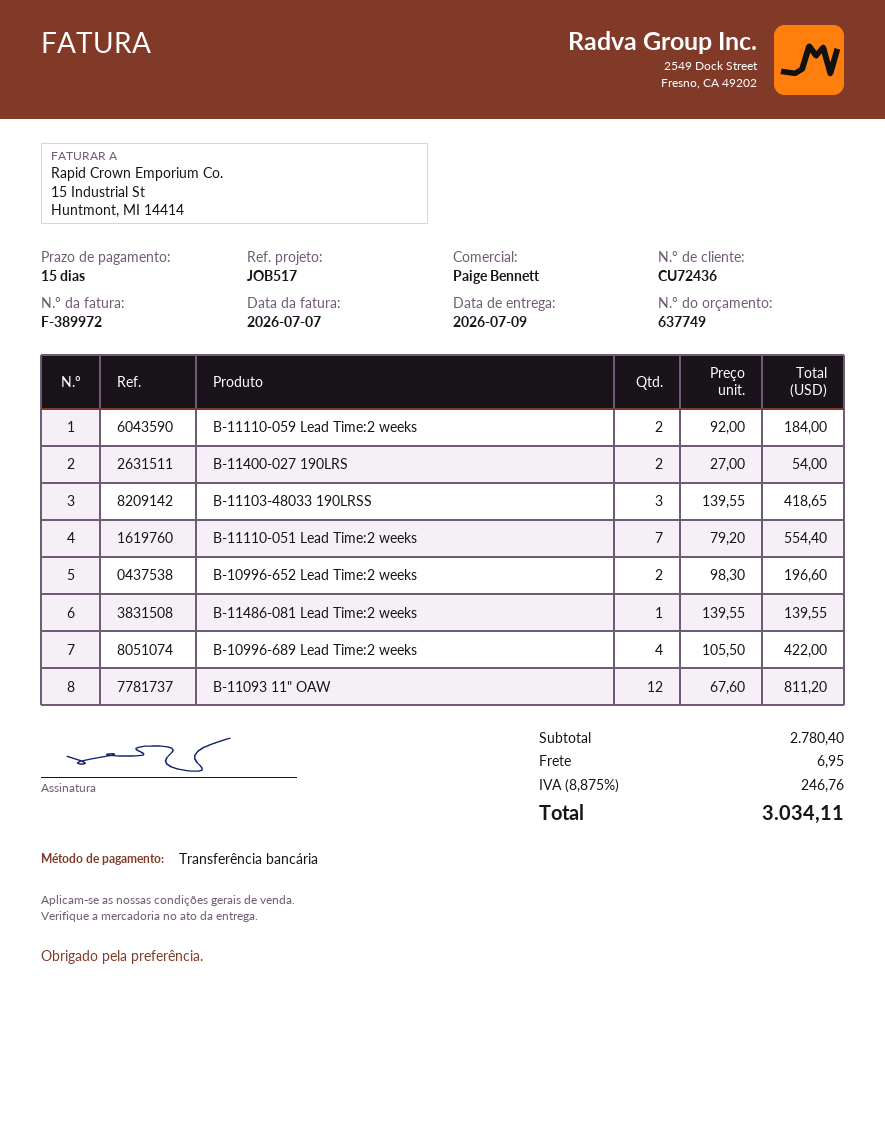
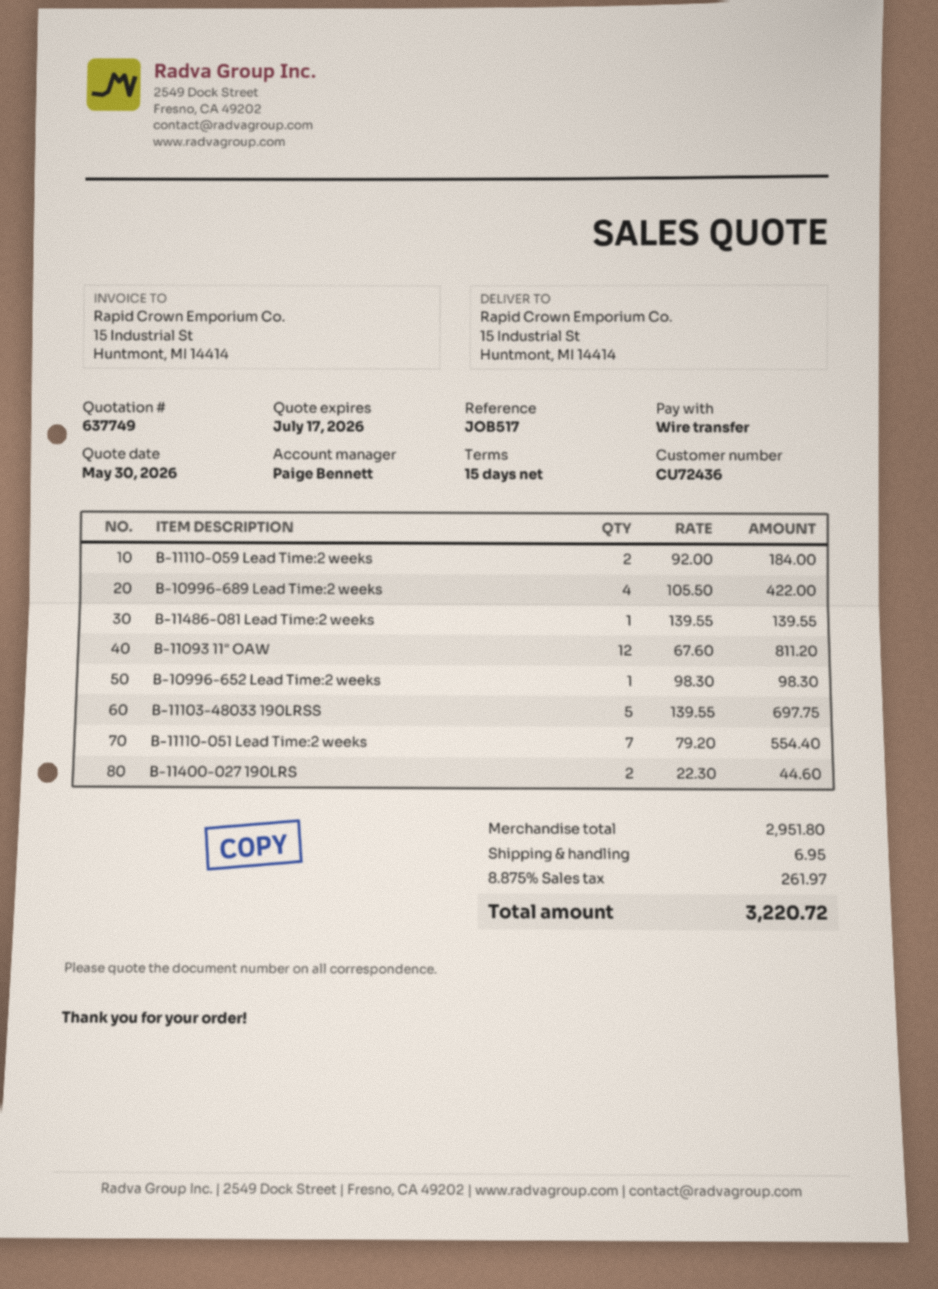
B-11400-027 190LRS: 2 x 27.00 = 54.00 -> 2 x 22.30 = 44.60
B-11103-48033 190LRSS: 3 x 139.55 = 418.65 -> 5 x 139.55 = 697.75
B-10996-652 Lead Time:2 weeks: 2 x 98.30 = 196.60 -> 1 x 98.30 = 98.30
subtotal: 2780.40 -> 2951.80
tax: 8.875% = 246.76 -> 8.875% = 261.97
total: 3034.11 -> 3220.72

